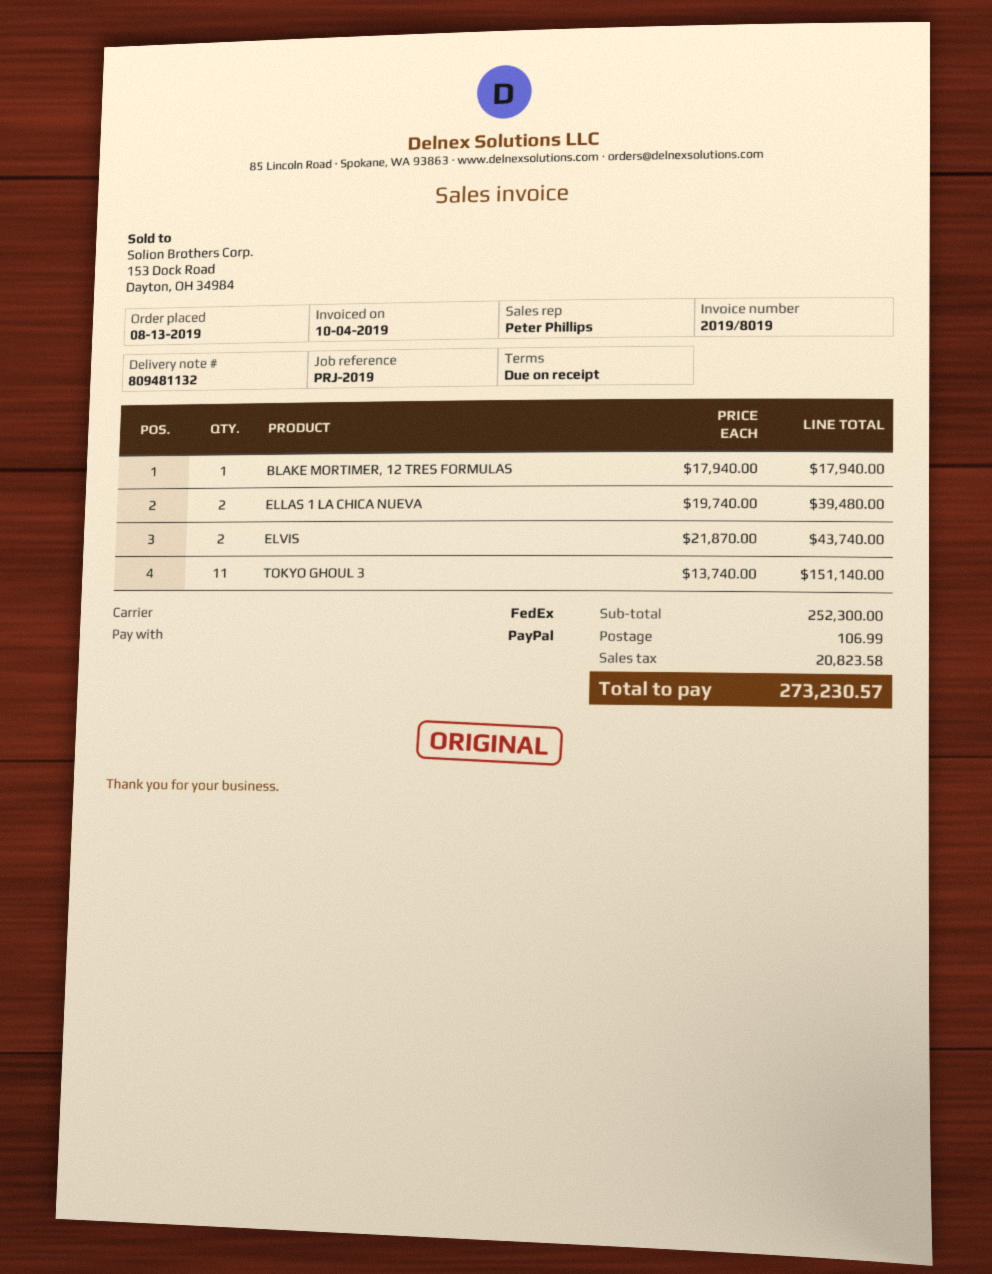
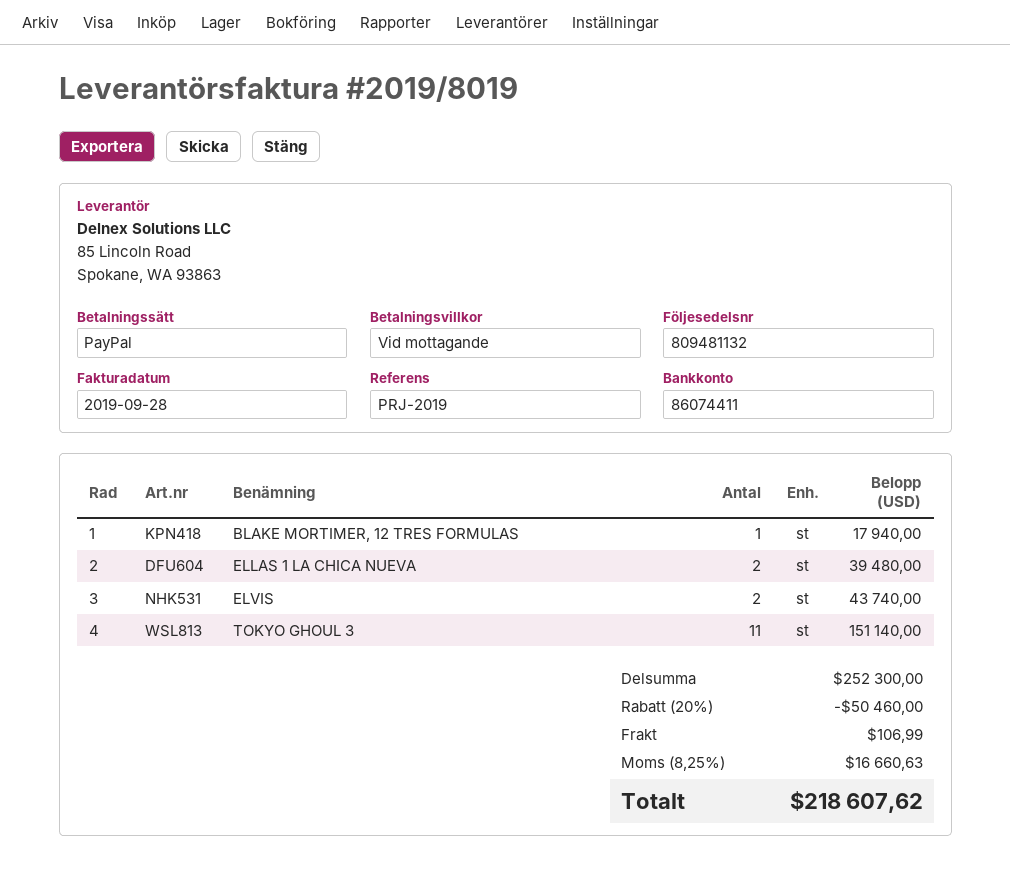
invoice date: 2019-10-04 -> 2019-09-28
discount: none -> 20% = 50460.00
tax: 20823.58 -> 16660.63
total: 273230.57 -> 218607.62

